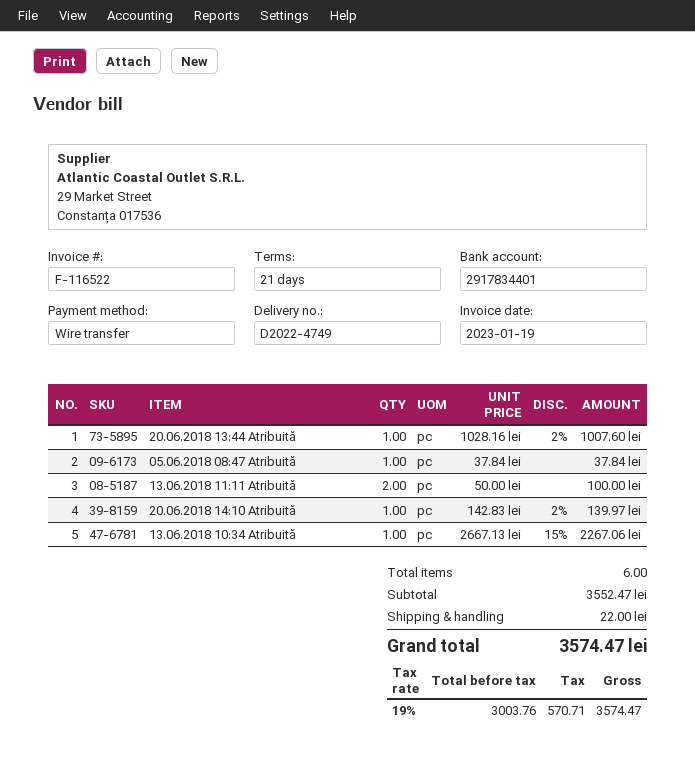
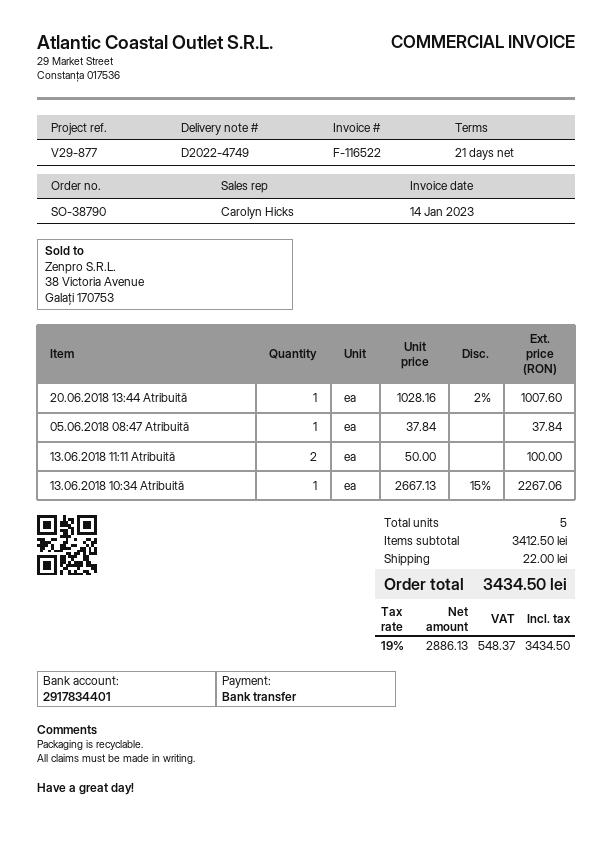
invoice date: 2023-01-19 -> 2023-01-14
20.06.2018 14:10 Atribuită: 1 x 142.83 - 2% = 139.97 -> none
total quantity: 6 -> 5
subtotal: 3552.47 -> 3412.50
net: 3003.76 -> 2886.13
tax: 19% = 570.71 -> 19% = 548.37
total: 3574.47 -> 3434.50

